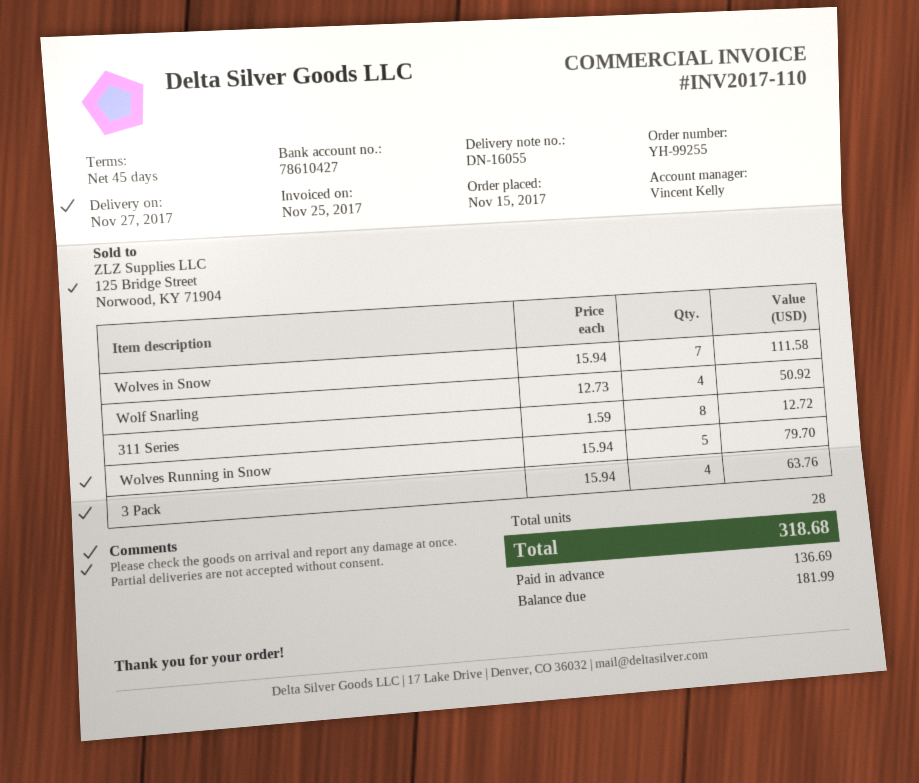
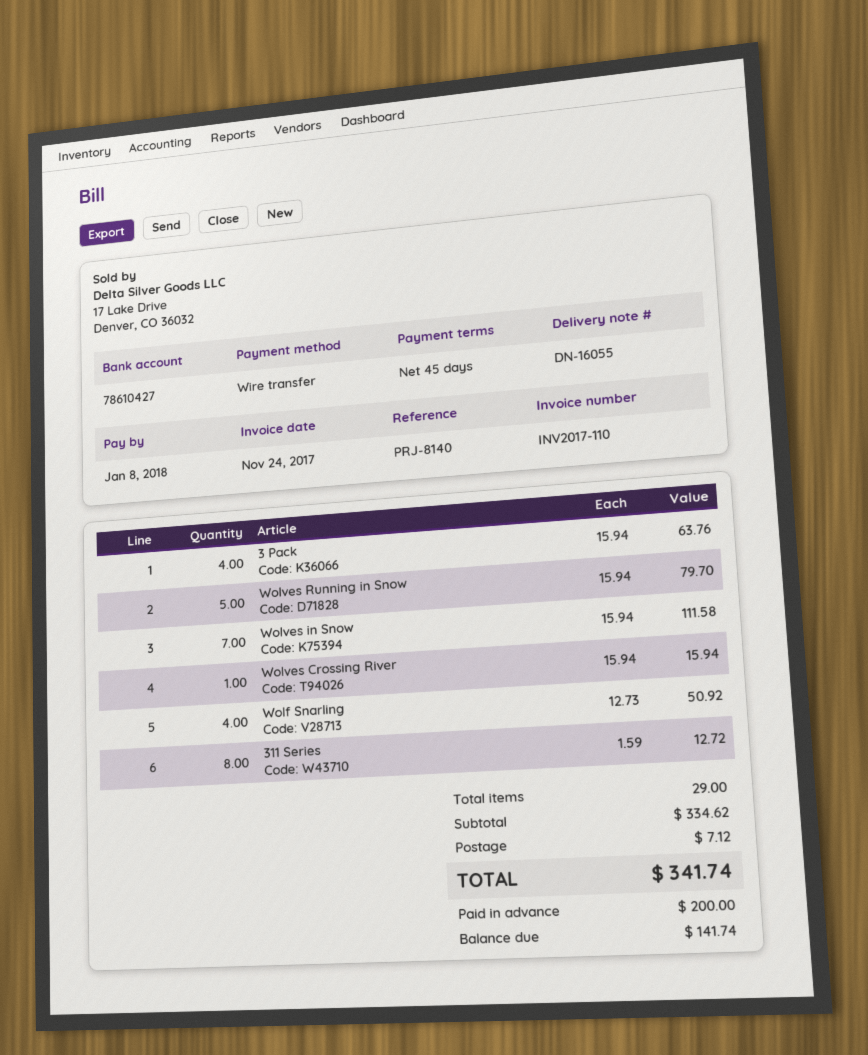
invoice date: 2017-11-25 -> 2017-11-24
Wolves Crossing River: none -> 1 x 15.94 = 15.94
total quantity: 28 -> 29
shipping: none -> 7.12
total: 318.68 -> 341.74
deposit: 136.69 -> 200.00
balance: 181.99 -> 141.74

